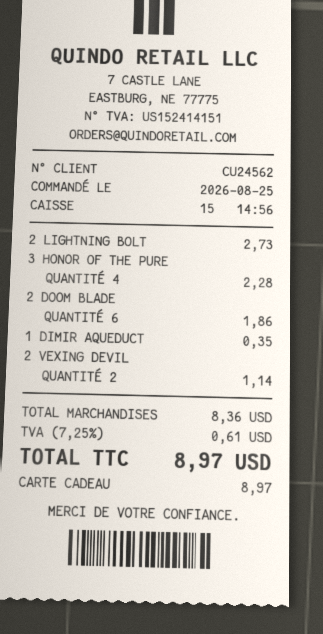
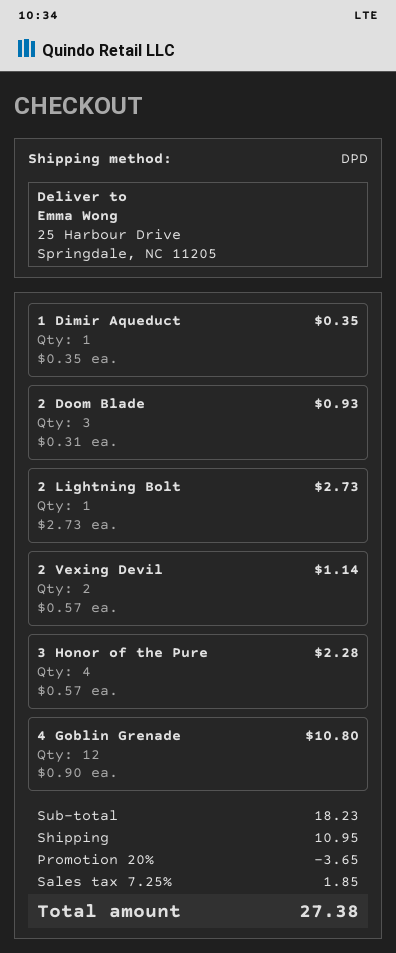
2 DOOM BLADE: 6 for 1.86 -> 3 for 0.93
4 Goblin Grenade: none -> 12 for 10.80
subtotal: 8.36 -> 18.23
discount: none -> 20% = 3.65
shipping: none -> 10.95
tax: 7.25% = 0.61 -> 7.25% = 1.85
total: 8.97 -> 27.38

